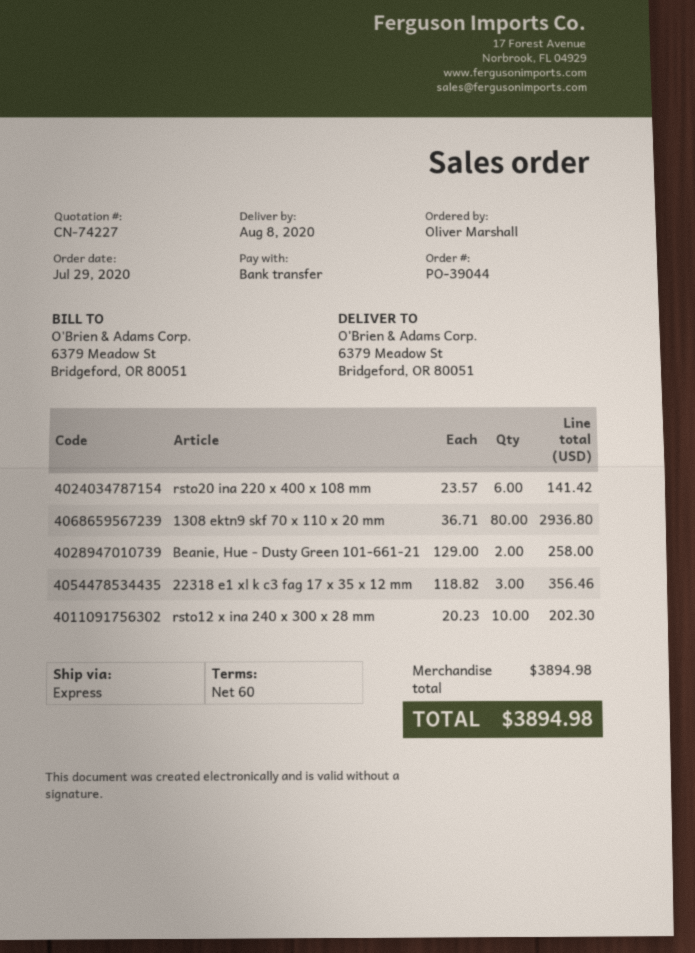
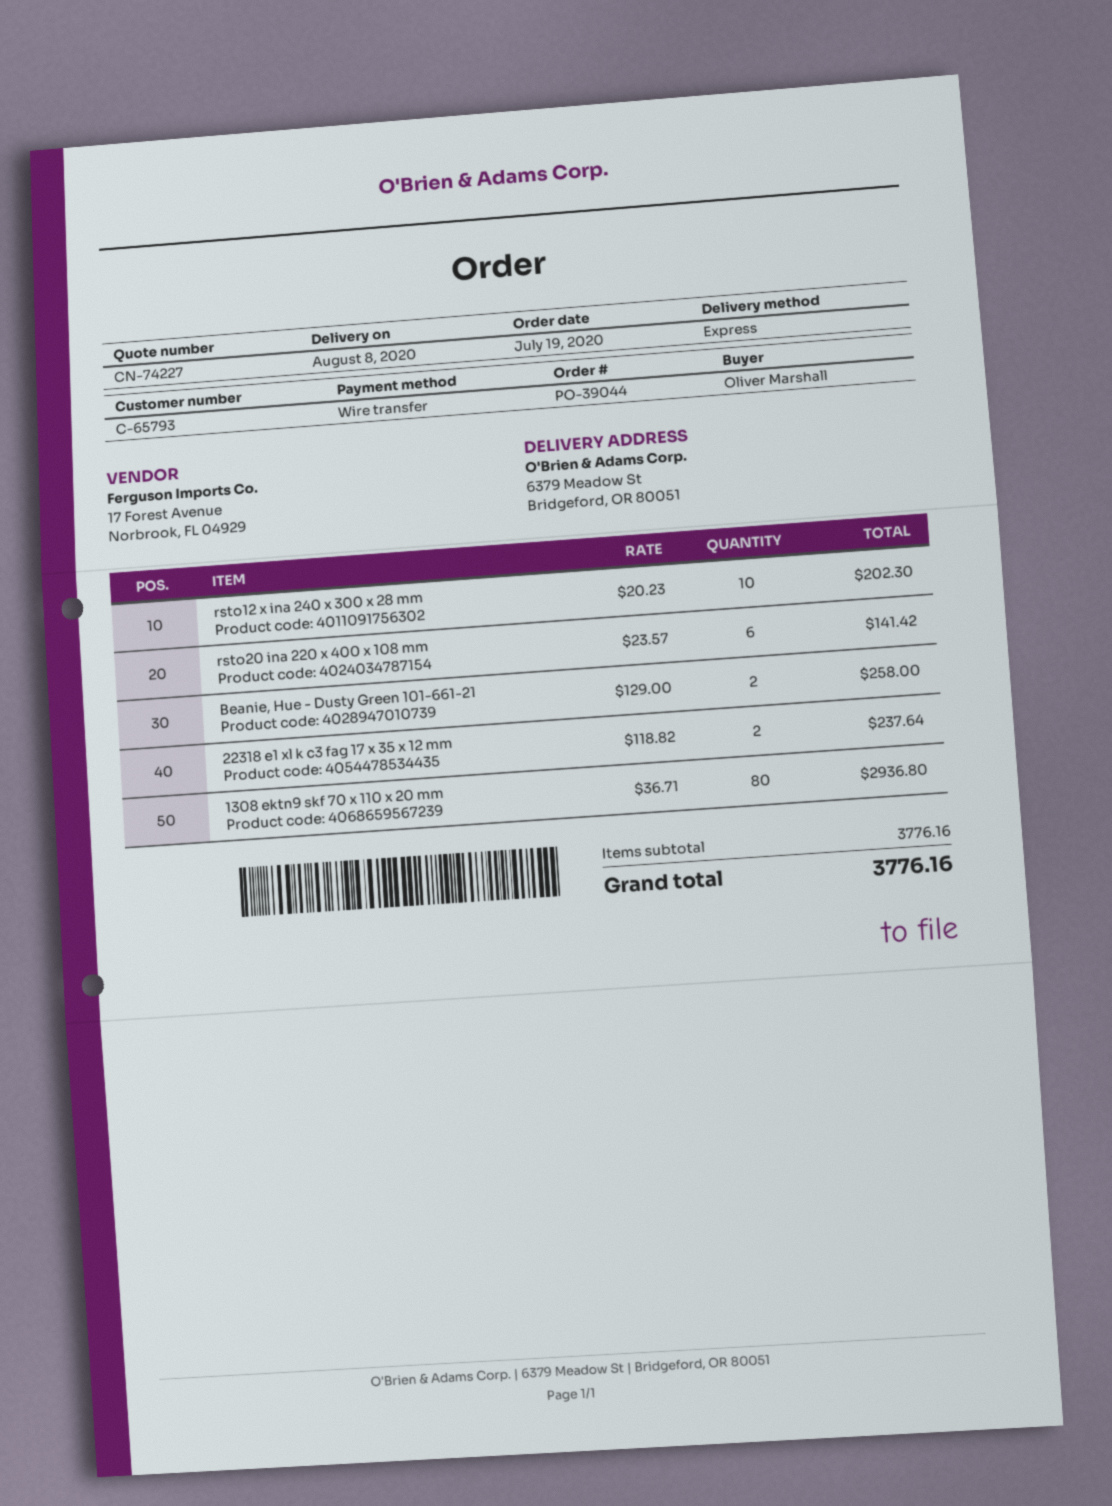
order date: 2020-07-29 -> 2020-07-19
22318 e1 xl k c3 fag 17 x 35 x 12 mm: 3 x 118.82 = 356.46 -> 2 x 118.82 = 237.64
subtotal: 3894.98 -> 3776.16
total: 3894.98 -> 3776.16

